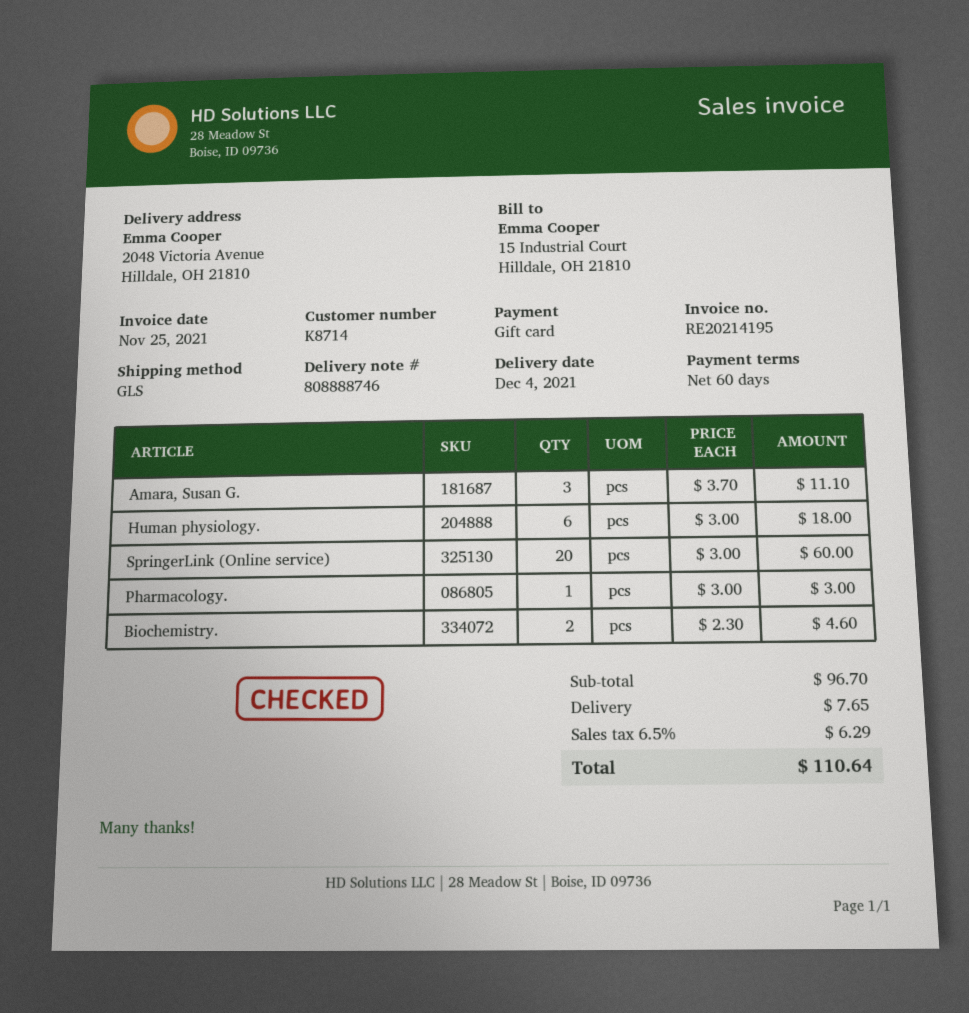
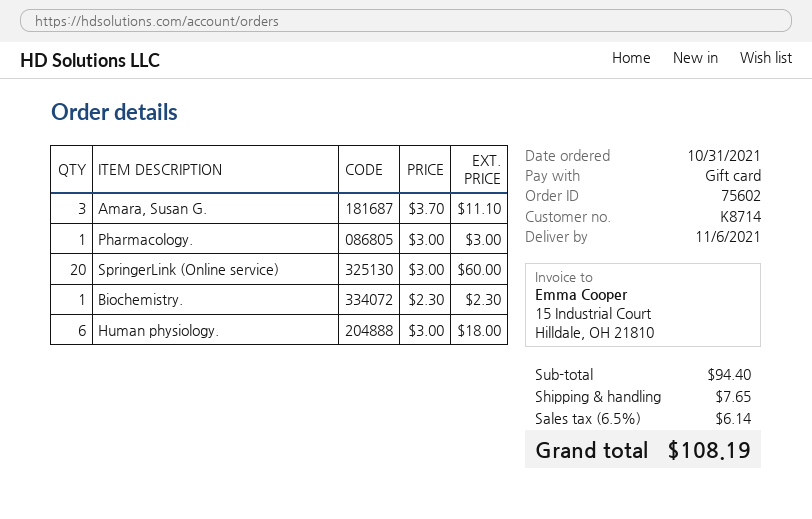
delivery date: 2021-12-04 -> 2021-11-06
Biochemistry.: 2 x 2.30 = 4.60 -> 1 x 2.30 = 2.30
subtotal: 96.70 -> 94.40
tax: 6.5% = 6.29 -> 6.5% = 6.14
total: 110.64 -> 108.19

